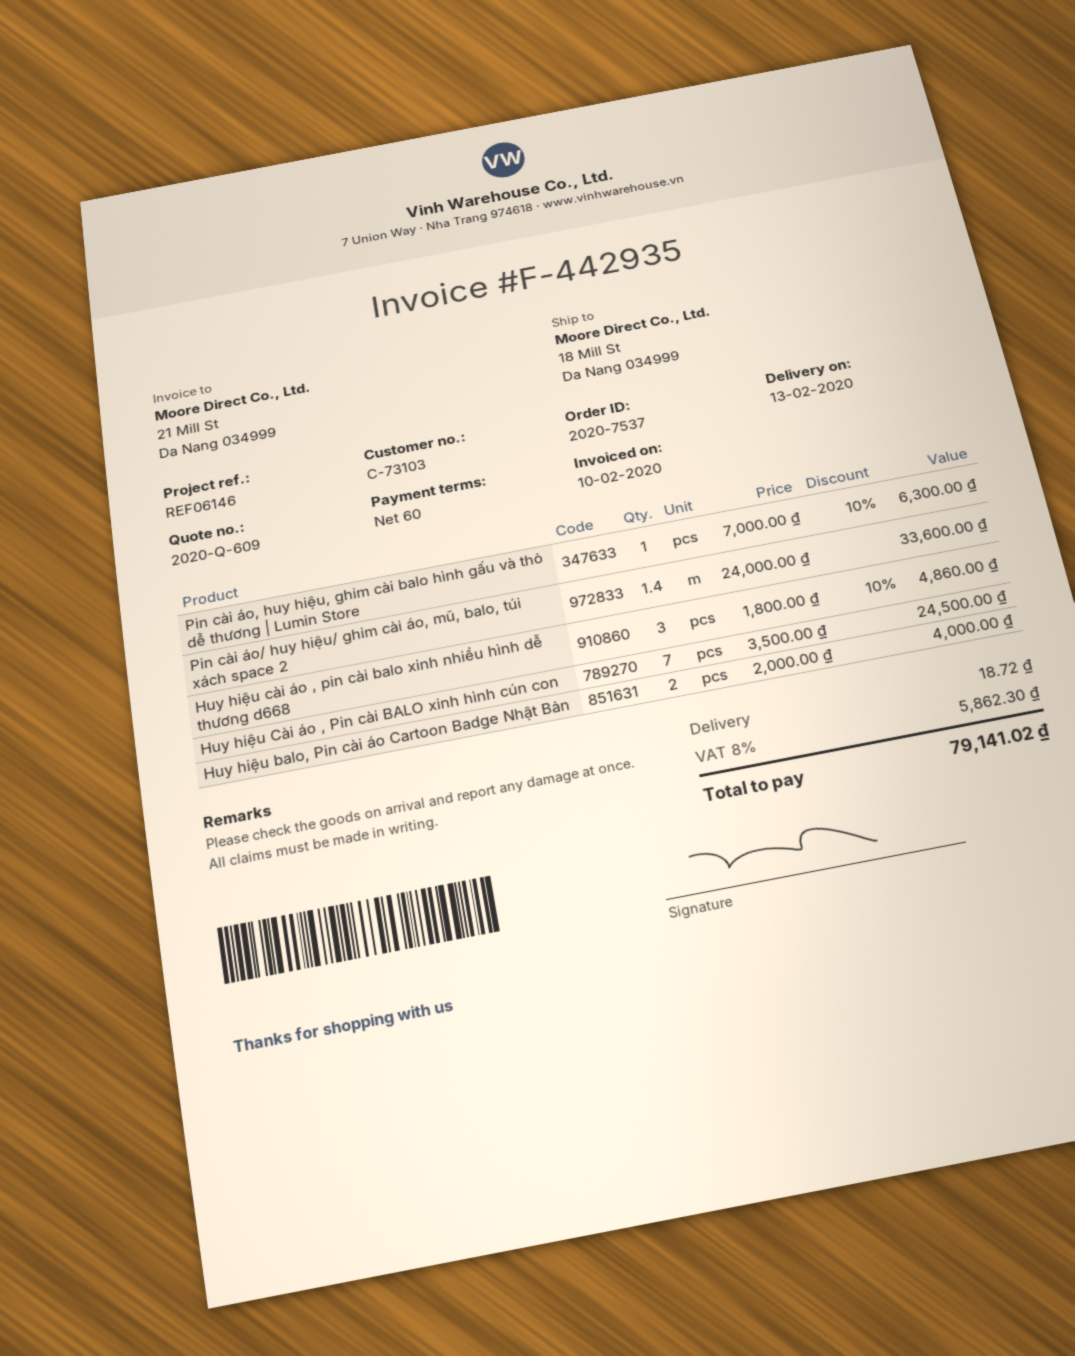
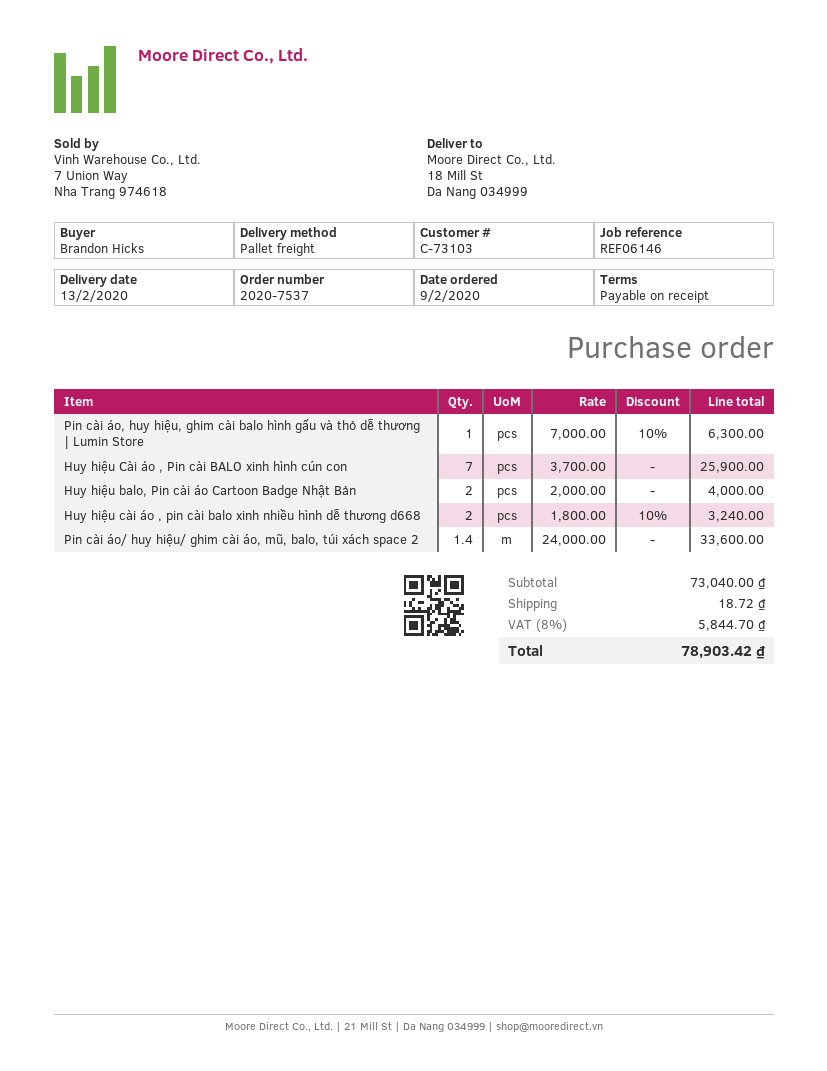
payment terms: 60 days -> on receipt
Huy hiệu cài áo , pin cài balo xinh nhiều hình dễ thương d668: 3 x 1800.00 - 10% = 4860.00 -> 2 x 1800.00 - 10% = 3240.00
Huy hiệu Cài áo , Pin cài BALO xinh hình cún con: 7 x 3500.00 = 24500.00 -> 7 x 3700.00 = 25900.00
tax: 8% = 5862.30 -> 8% = 5844.70
total: 79141.02 -> 78903.42

